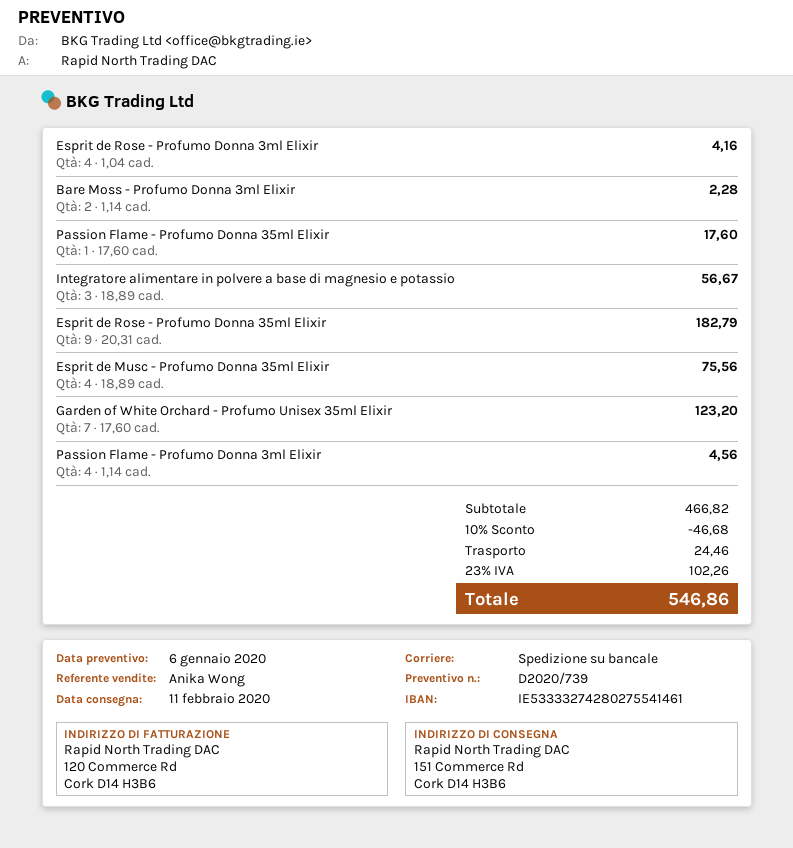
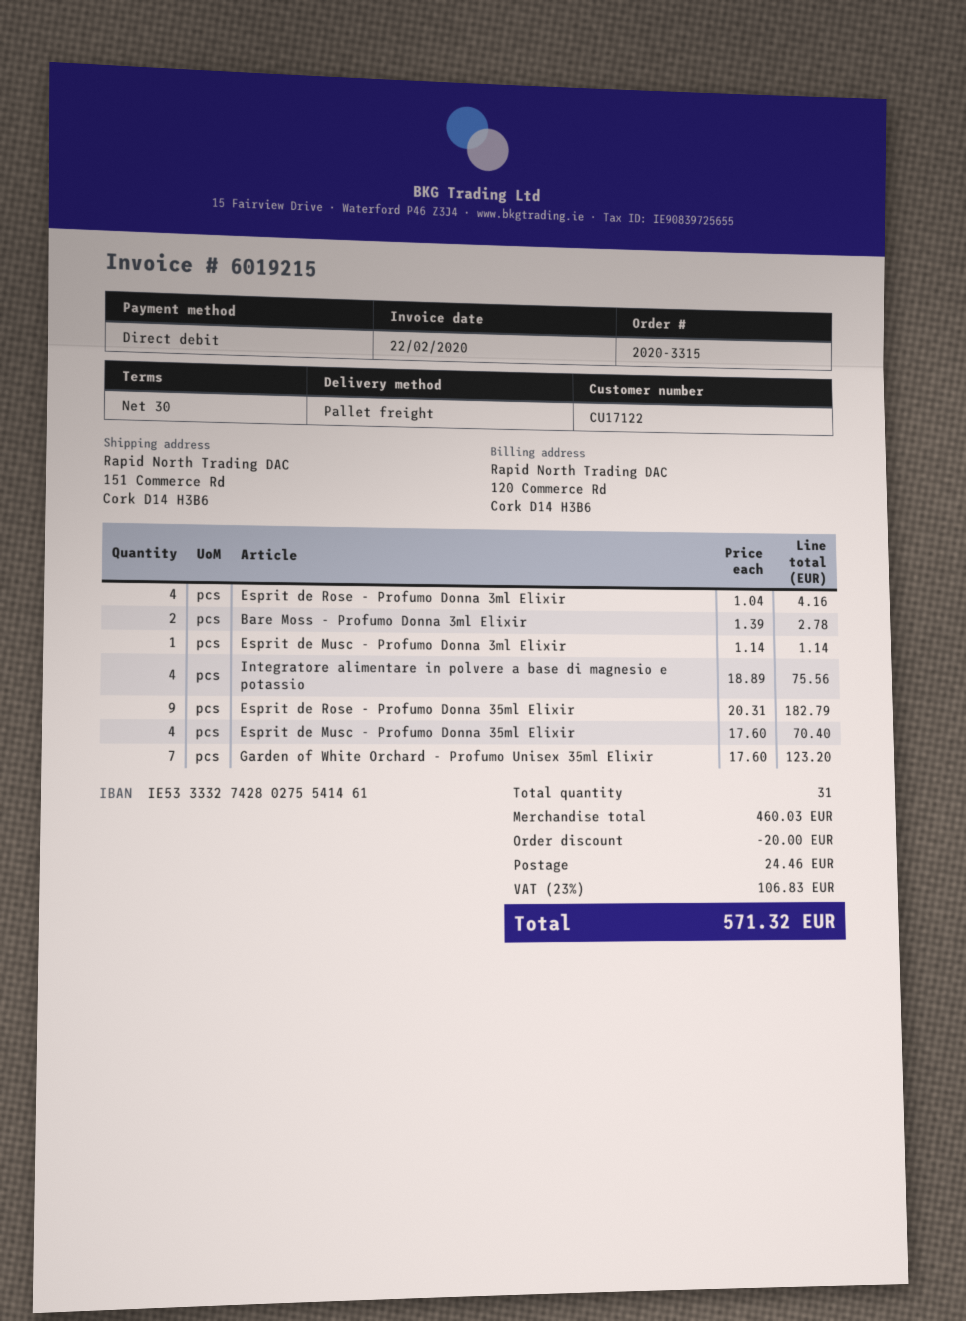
Bare Moss - Profumo Donna 3ml Elixir: 2 x 1.14 = 2.28 -> 2 x 1.39 = 2.78
Passion Flame - Profumo Donna 35ml Elixir: 1 x 17.60 = 17.60 -> none
Integratore alimentare in polvere a base di magnesio e potassio: 3 x 18.89 = 56.67 -> 4 x 18.89 = 75.56
Esprit de Musc - Profumo Donna 35ml Elixir: 4 x 18.89 = 75.56 -> 4 x 17.60 = 70.40
Passion Flame - Profumo Donna 3ml Elixir: 4 x 1.14 = 4.56 -> none
Esprit de Musc - Profumo Donna 3ml Elixir: none -> 1 x 1.14 = 1.14
subtotal: 466.82 -> 460.03
discount: 46.68 -> 20.00
tax: 23% = 102.26 -> 23% = 106.83
total: 546.86 -> 571.32

